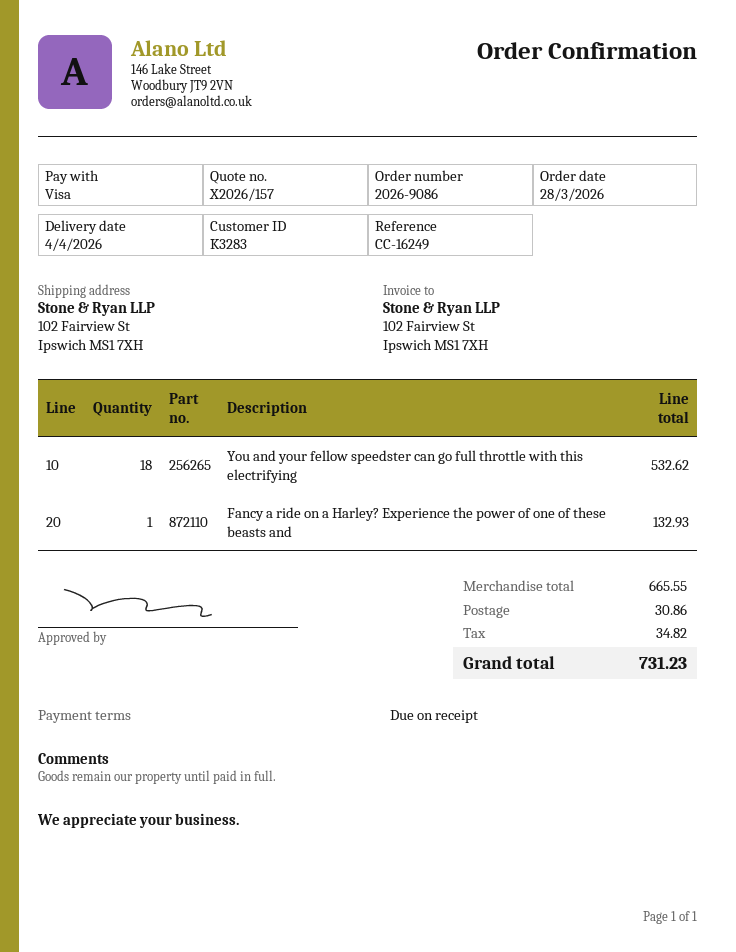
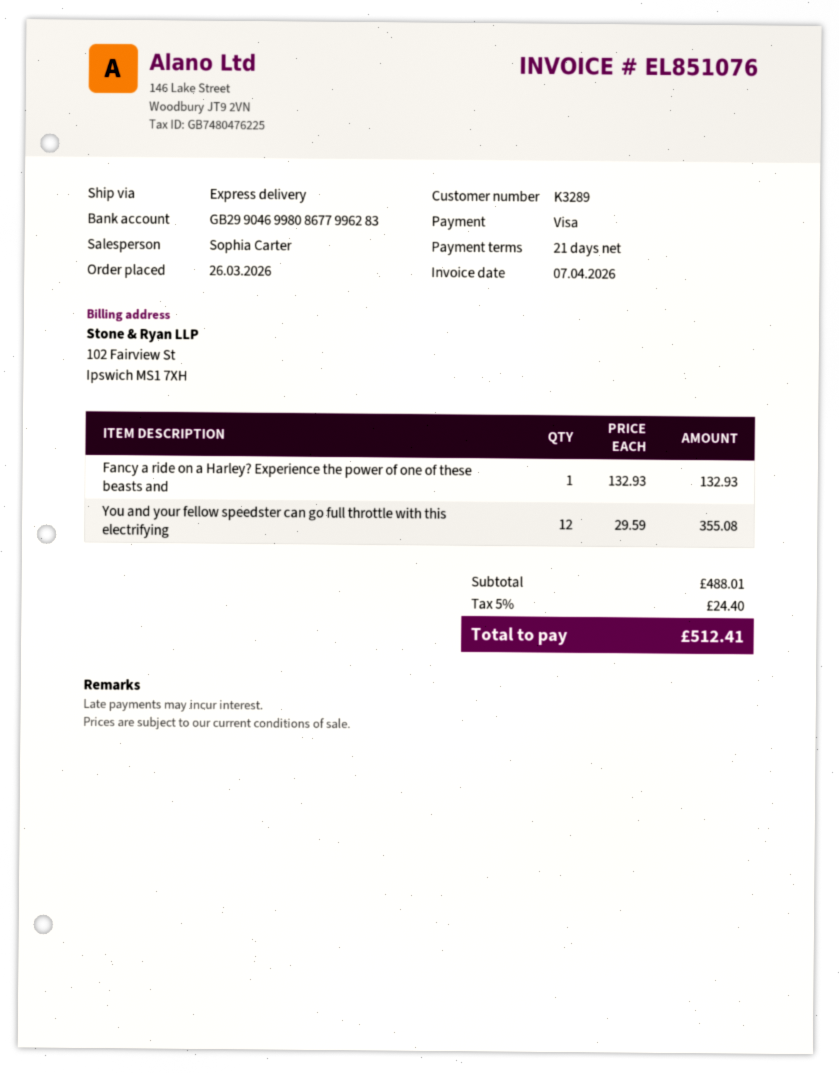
order date: 2026-03-28 -> 2026-03-26
payment terms: on receipt -> 21 days
customer number: K3283 -> K3289
You and your fellow speedster can go full throttle with this electrifying: 18 for 532.62 -> 12 for 355.08
subtotal: 665.55 -> 488.01
shipping: 30.86 -> none
tax: 34.82 -> 24.40
total: 731.23 -> 512.41

